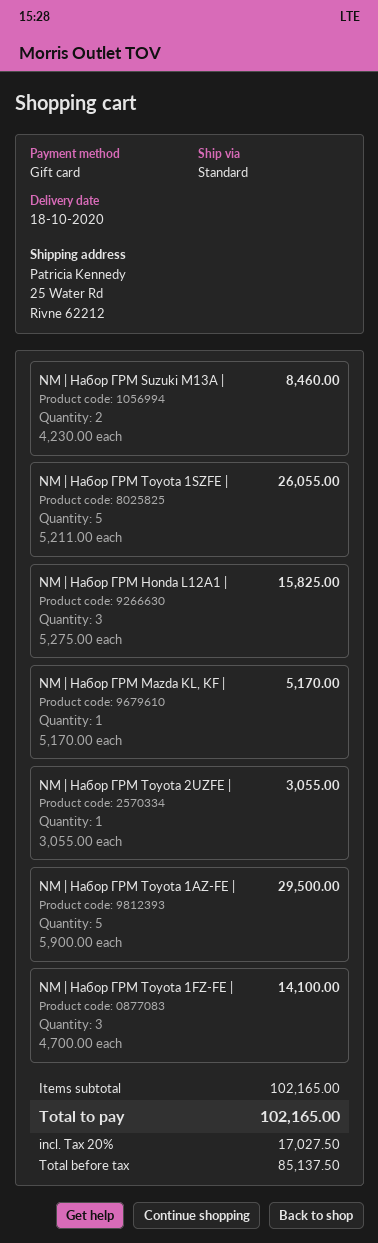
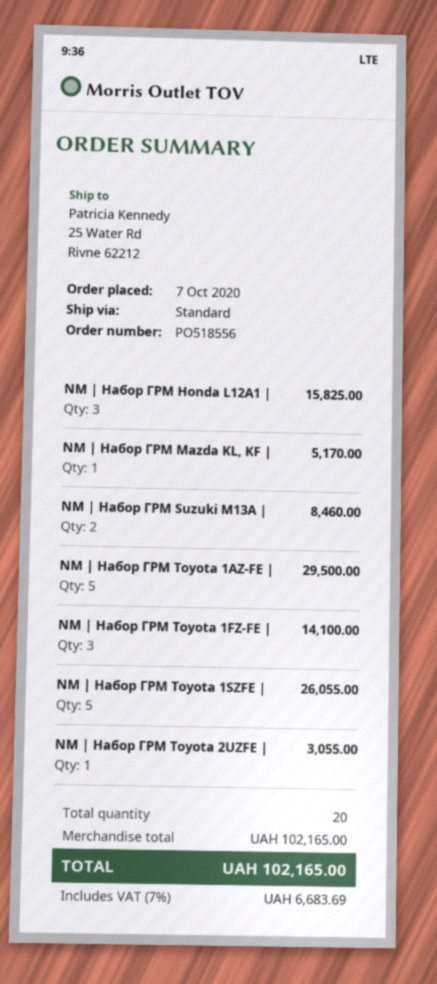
tax: 20% = 17027.50 -> 7% = 6683.69

